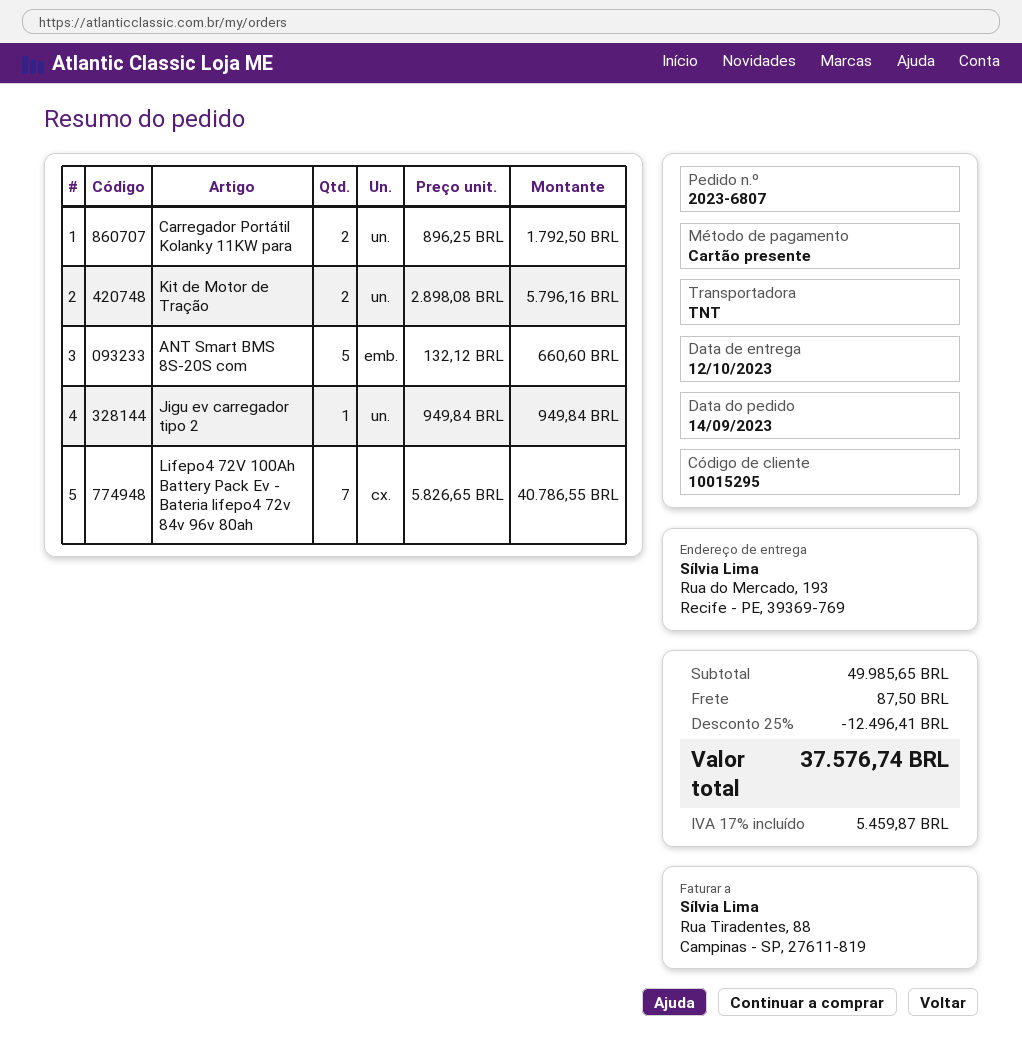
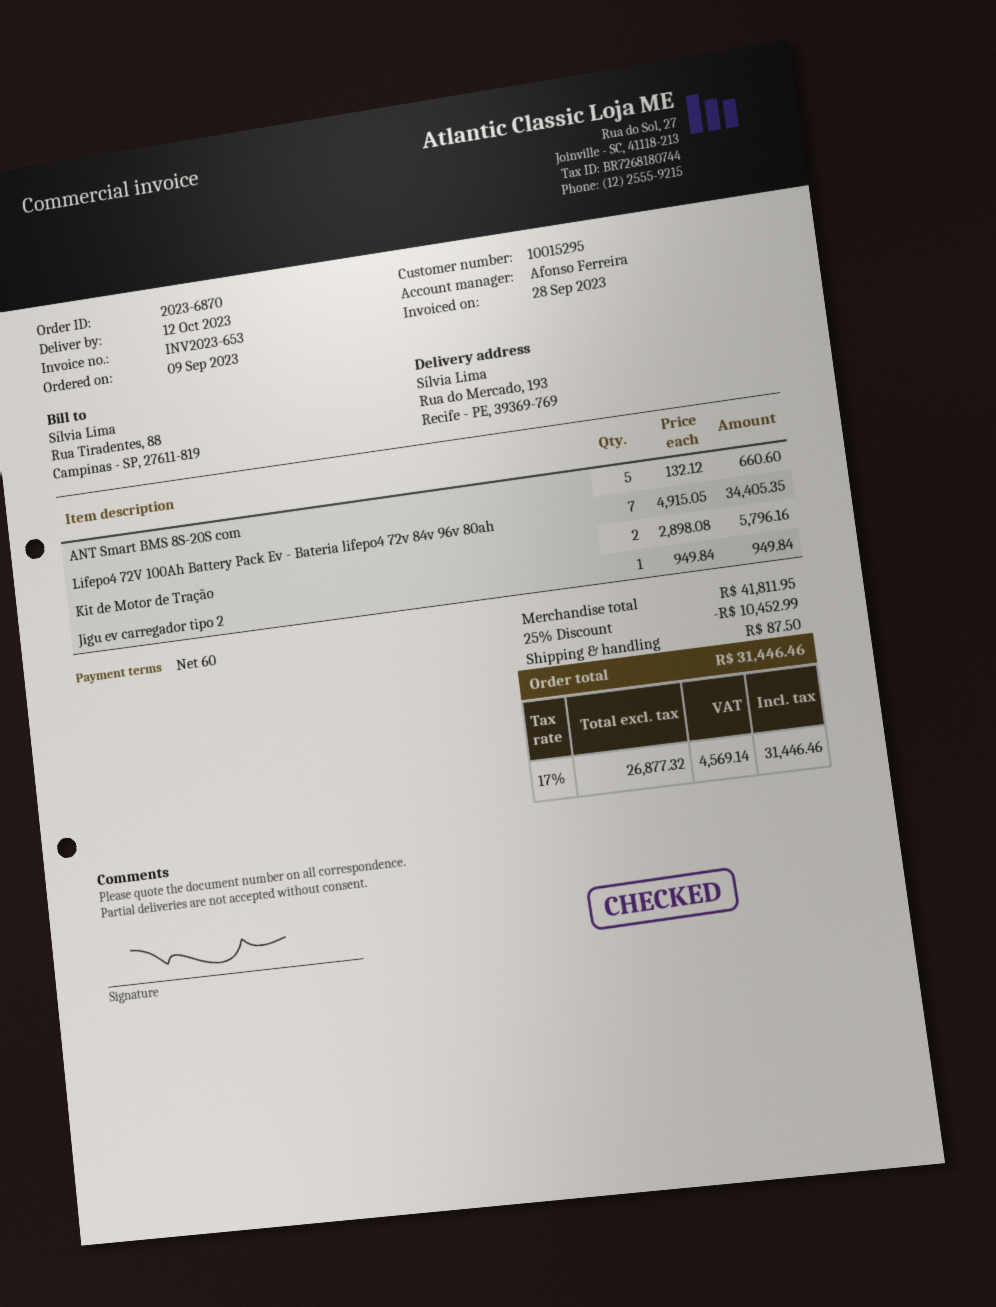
order number: 2023-6807 -> 2023-6870
order date: 2023-09-14 -> 2023-09-09
Carregador Portátil Kolanky 11KW para: 2 x 896.25 = 1792.50 -> none
Lifepo4 72V 100Ah Battery Pack Ev - Bateria lifepo4 72v 84v 96v 80ah: 7 x 5826.65 = 40786.55 -> 7 x 4915.05 = 34405.35
subtotal: 49985.65 -> 41811.95
discount: 25% = 12496.41 -> 25% = 10452.99
tax: 17% = 5459.87 -> 17% = 4569.14
total: 37576.74 -> 31446.46

